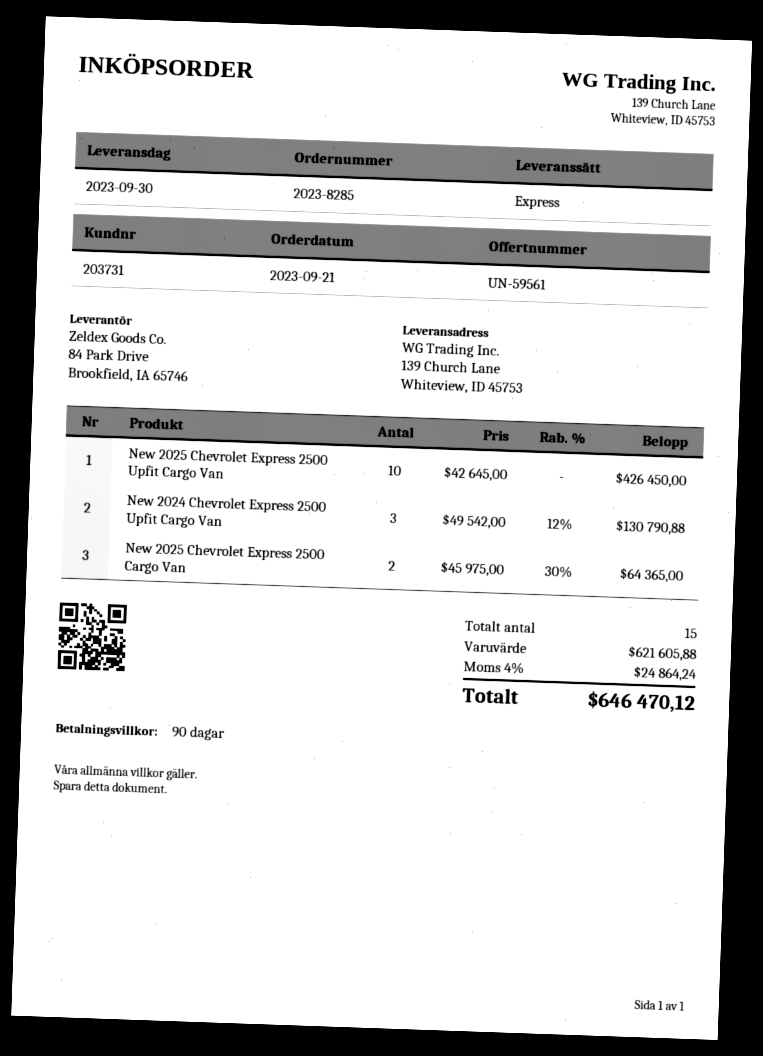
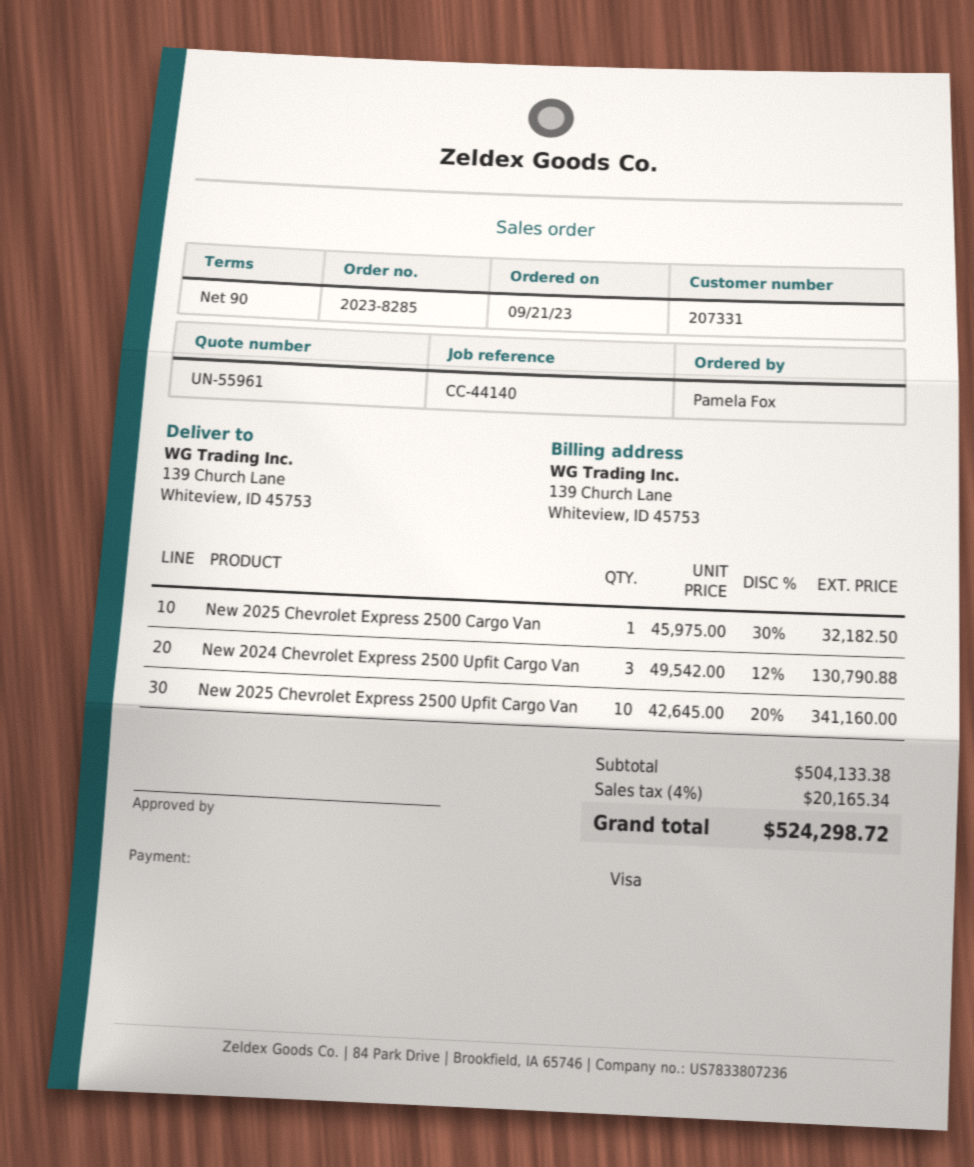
quote number: UN-59561 -> UN-55961
customer number: 203731 -> 207331
New 2025 Chevrolet Express 2500 Upfit Cargo Van: 10 x 42645.00 = 426450.00 -> 10 x 42645.00 - 20% = 341160.00
New 2025 Chevrolet Express 2500 Cargo Van: 2 x 45975.00 - 30% = 64365.00 -> 1 x 45975.00 - 30% = 32182.50
subtotal: 621605.88 -> 504133.38
tax: 4% = 24864.24 -> 4% = 20165.34
total: 646470.12 -> 524298.72

